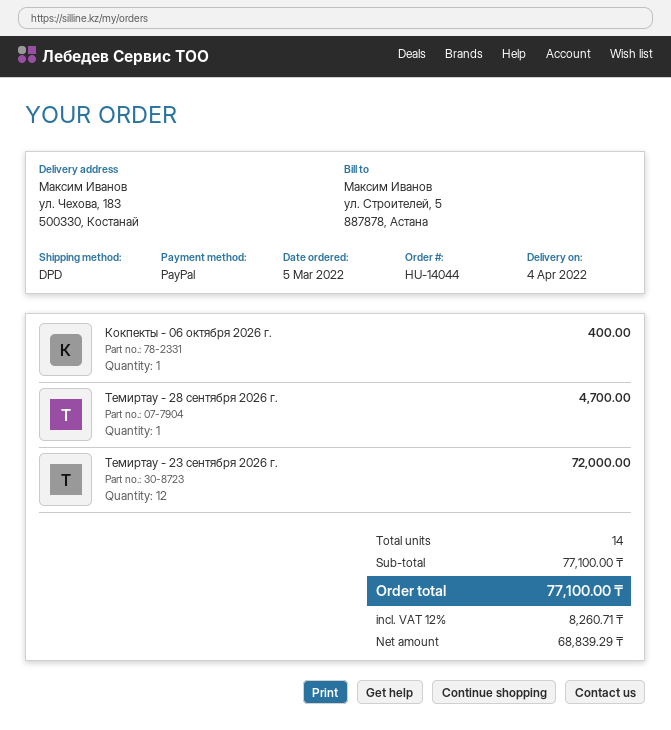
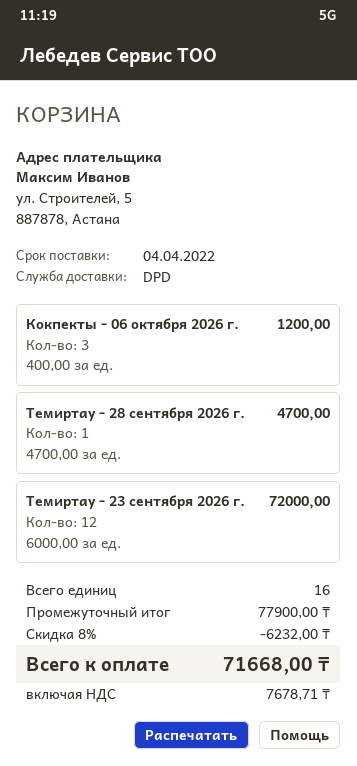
Кокпекты - 06 октября 2026 г.: 1 for 400.00 -> 3 for 1200.00
total quantity: 14 -> 16
subtotal: 77100.00 -> 77900.00
discount: none -> 8% = 6232.00
tax: 8260.71 -> 7678.71
total: 77100.00 -> 71668.00

